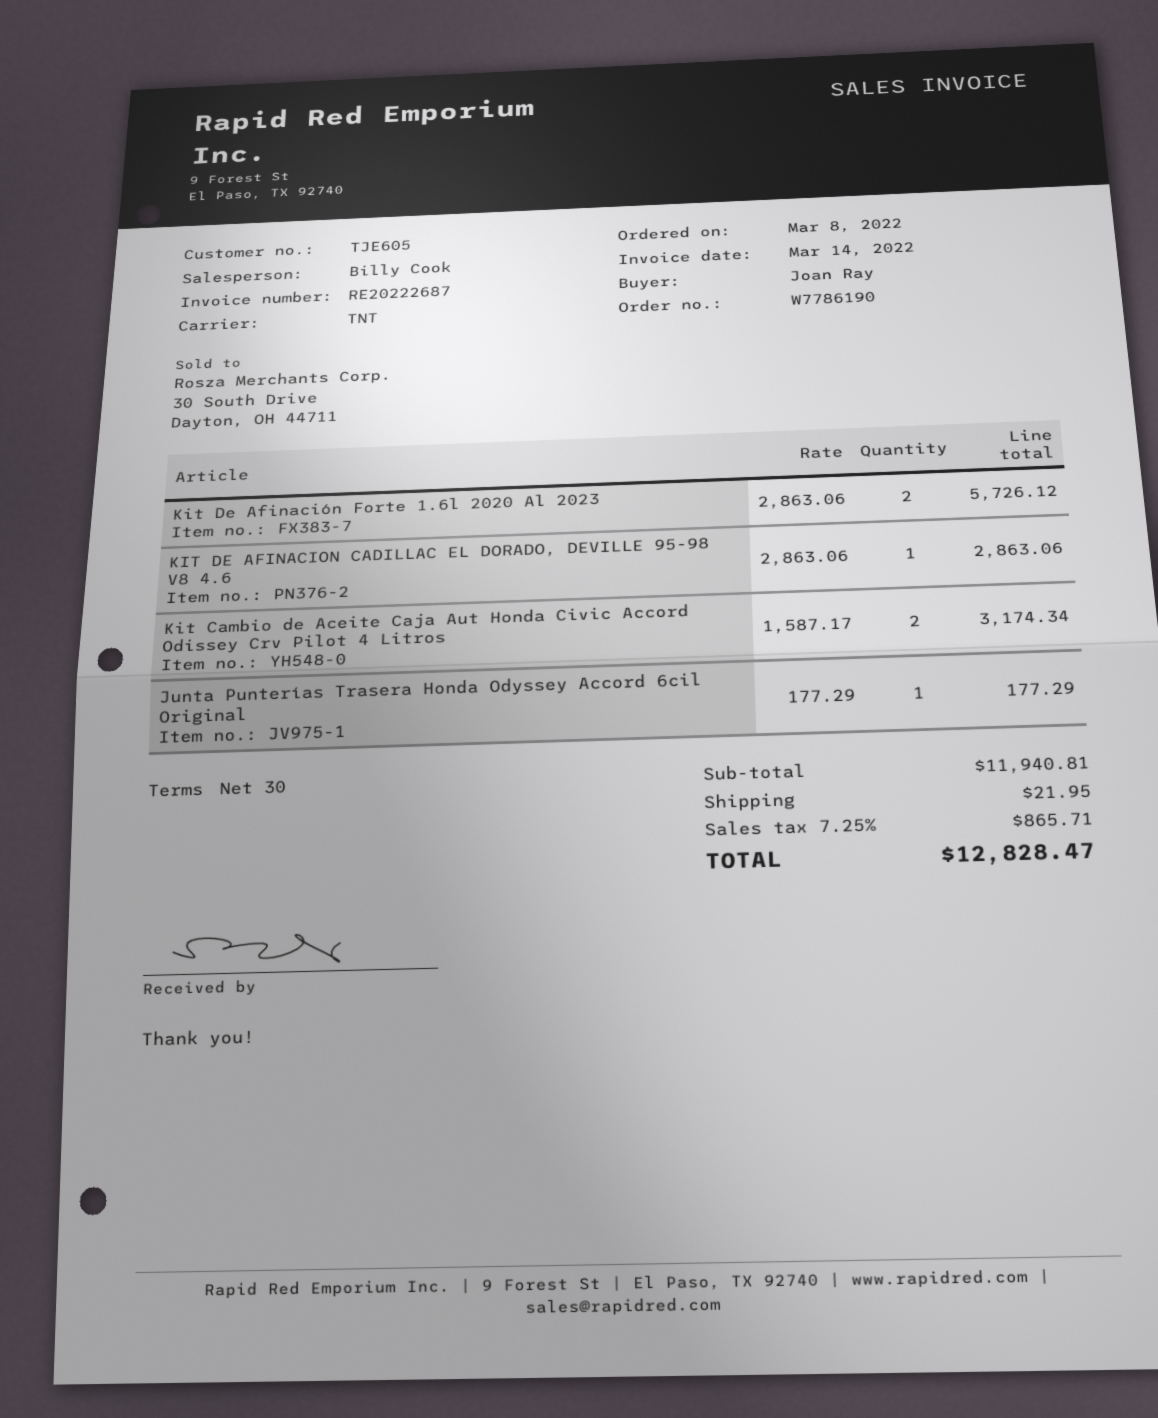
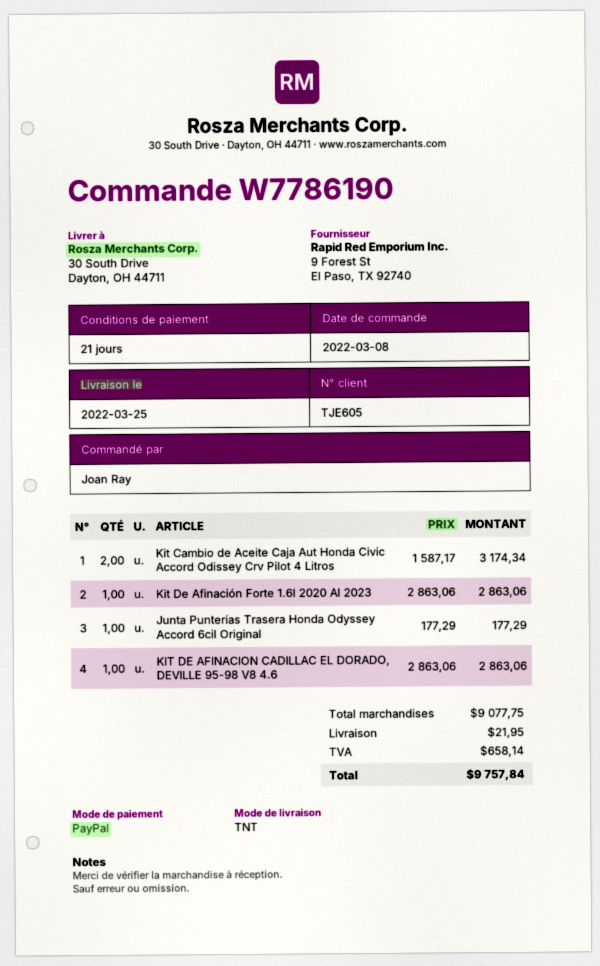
payment terms: 30 days -> 21 days
Kit De Afinación Forte 1.6l 2020 Al 2023: 2 x 2863.06 = 5726.12 -> 1 x 2863.06 = 2863.06
subtotal: 11940.81 -> 9077.75
tax: 865.71 -> 658.14
total: 12828.47 -> 9757.84

